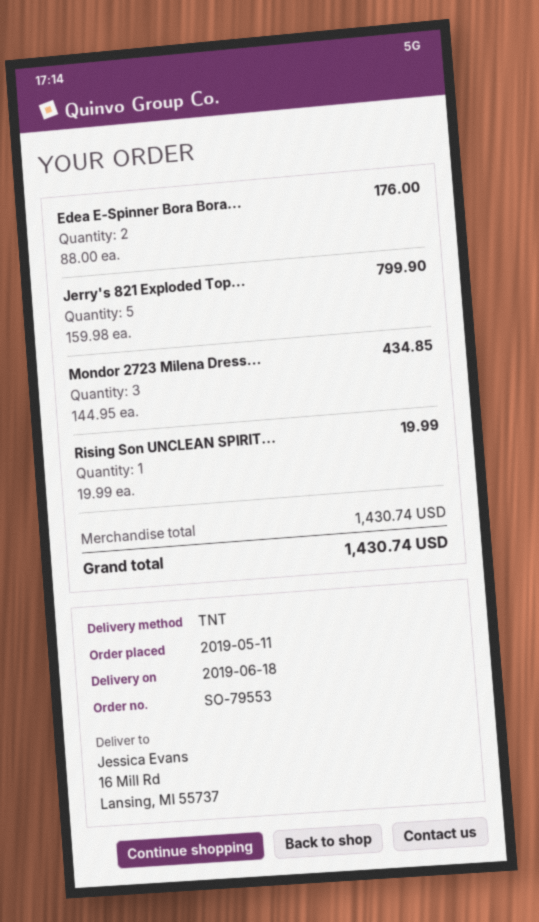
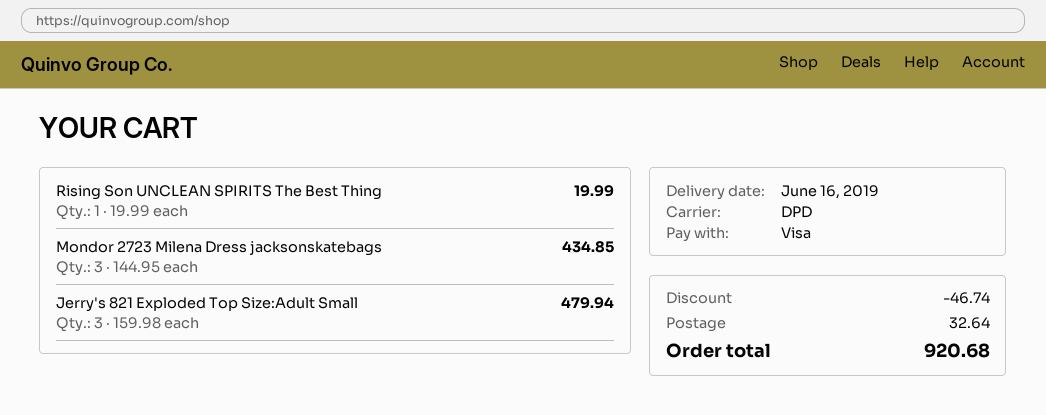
delivery date: 2019-06-18 -> 2019-06-16
shipping method: TNT -> DPD
Edea E-Spinner Bora Bora...: 2 x 88.00 = 176.00 -> none
Jerry's 821 Exploded Top...: 5 x 159.98 = 799.90 -> 3 x 159.98 = 479.94
discount: none -> 46.74
shipping: none -> 32.64
total: 1430.74 -> 920.68

